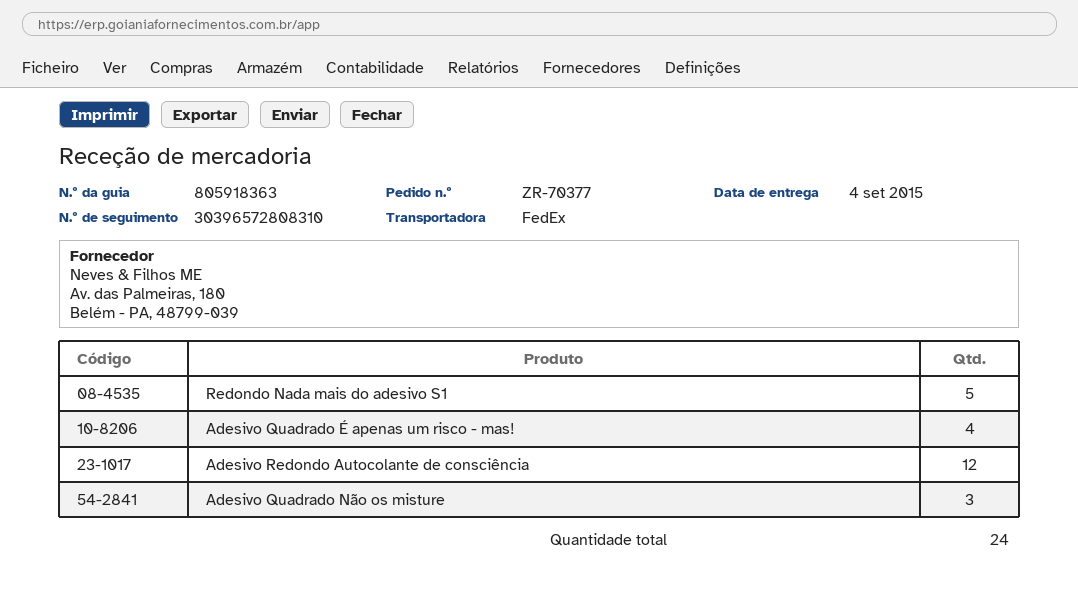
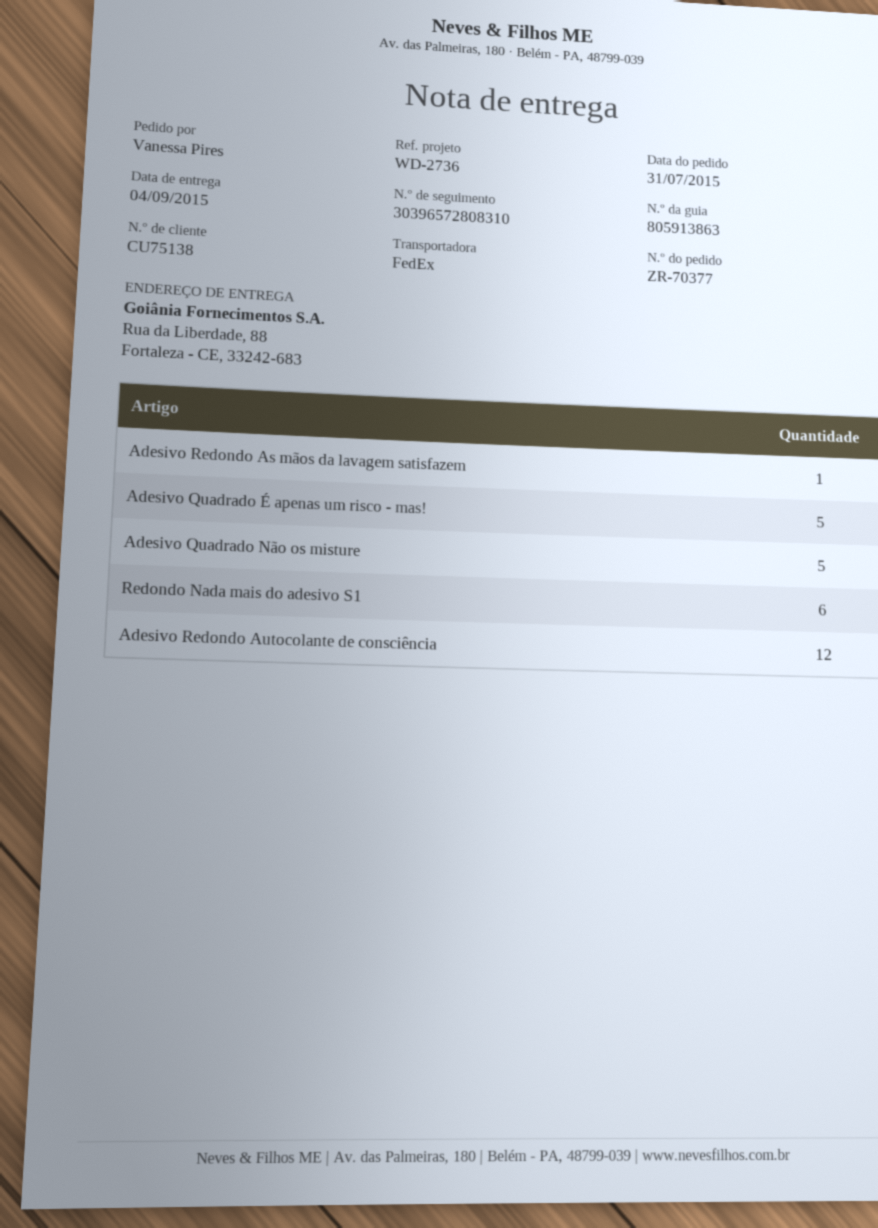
delivery note number: 805918363 -> 805913863
Redondo Nada mais do adesivo S1: 5 -> 6
Adesivo Quadrado É apenas um risco - mas!: 4 -> 5
Adesivo Quadrado Não os misture: 3 -> 5
Adesivo Redondo As mãos da lavagem satisfazem: none -> 1

